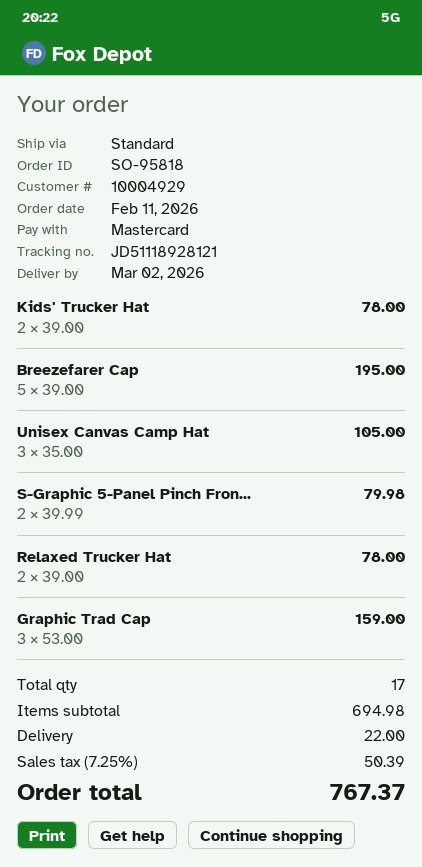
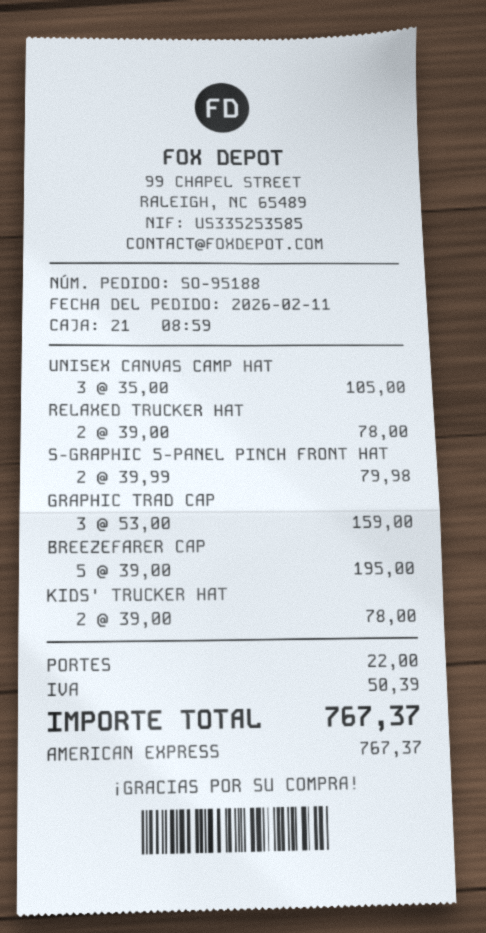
order number: SO-95818 -> SO-95188
payment method: Mastercard -> American Express

